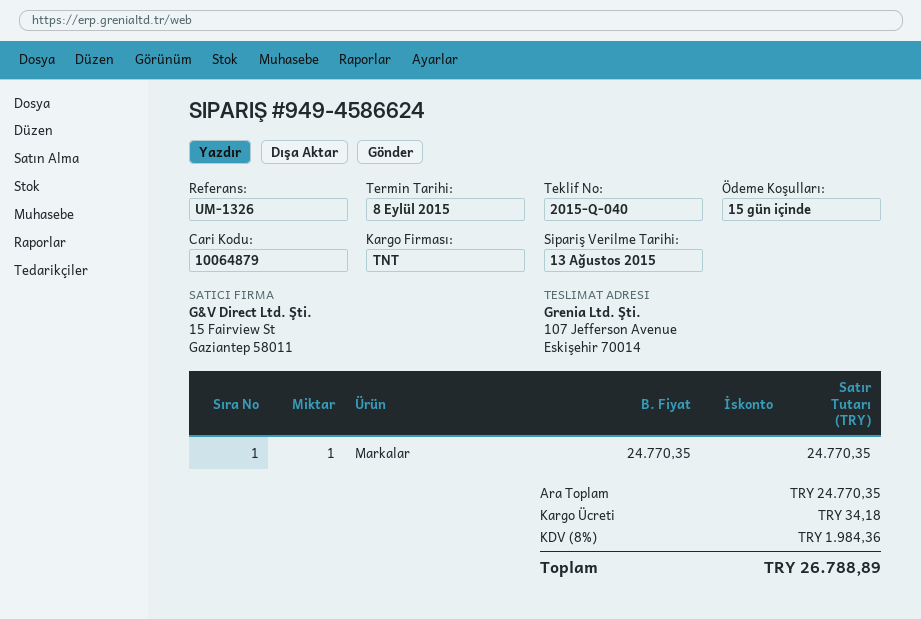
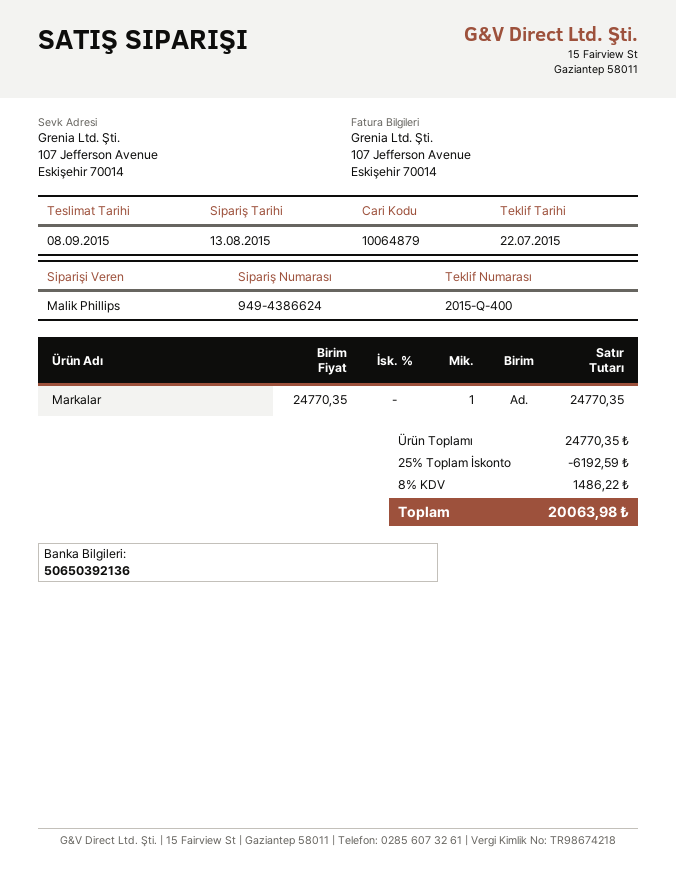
quote number: 2015-Q-040 -> 2015-Q-400
order number: 949-4586624 -> 949-4386624
discount: none -> 25% = 6192.59
shipping: 34.18 -> none
tax: 8% = 1984.36 -> 8% = 1486.22
total: 26788.89 -> 20063.98

